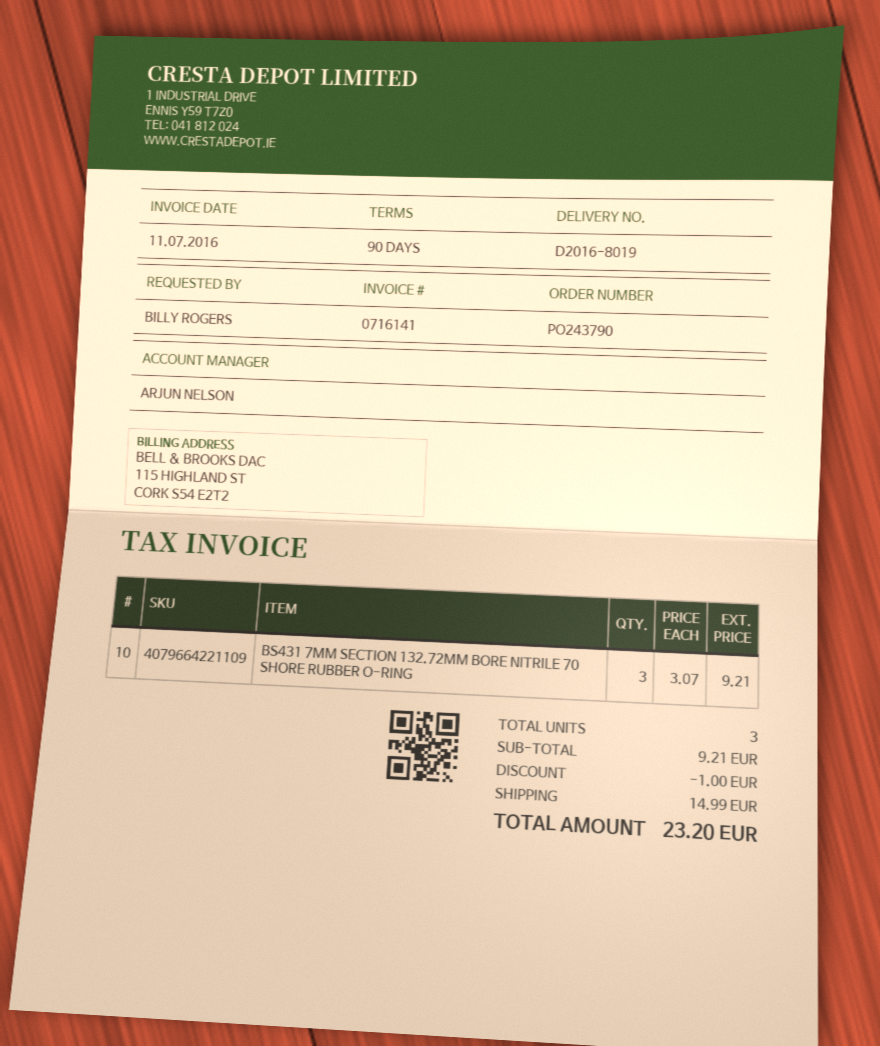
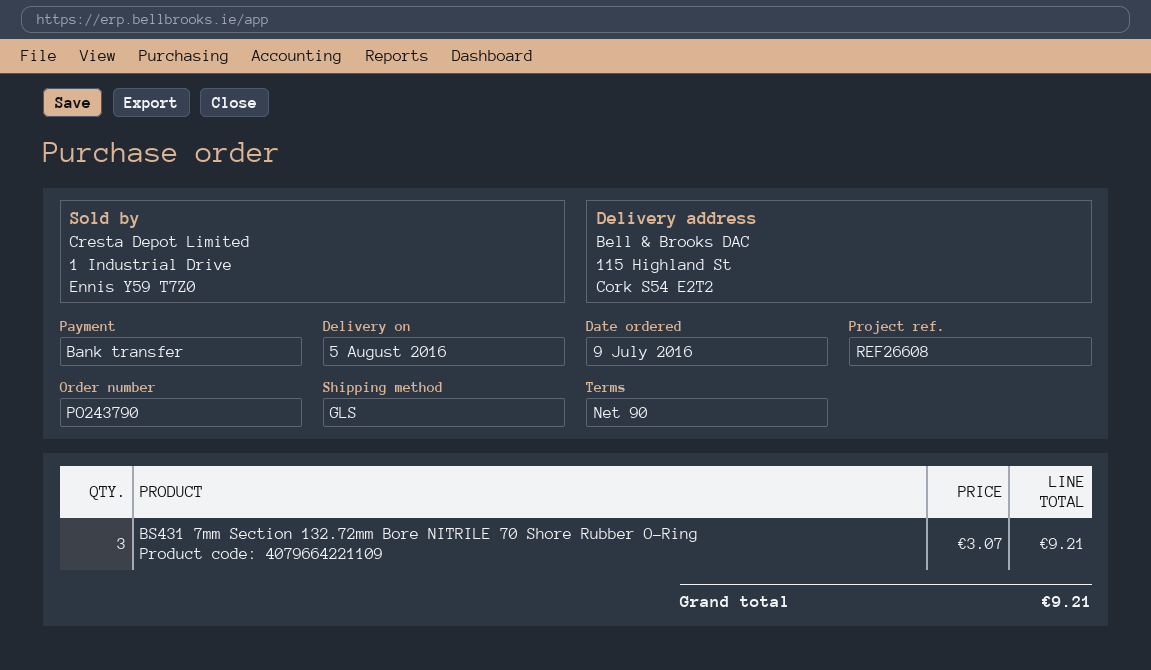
discount: 1.00 -> none
shipping: 14.99 -> none
total: 23.20 -> 9.21

